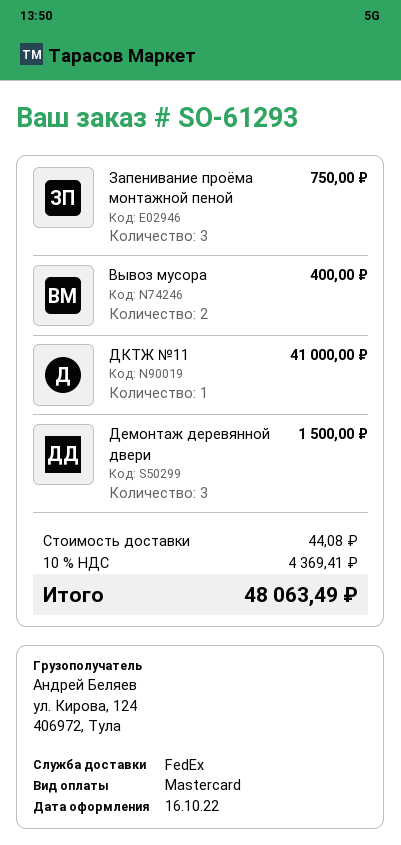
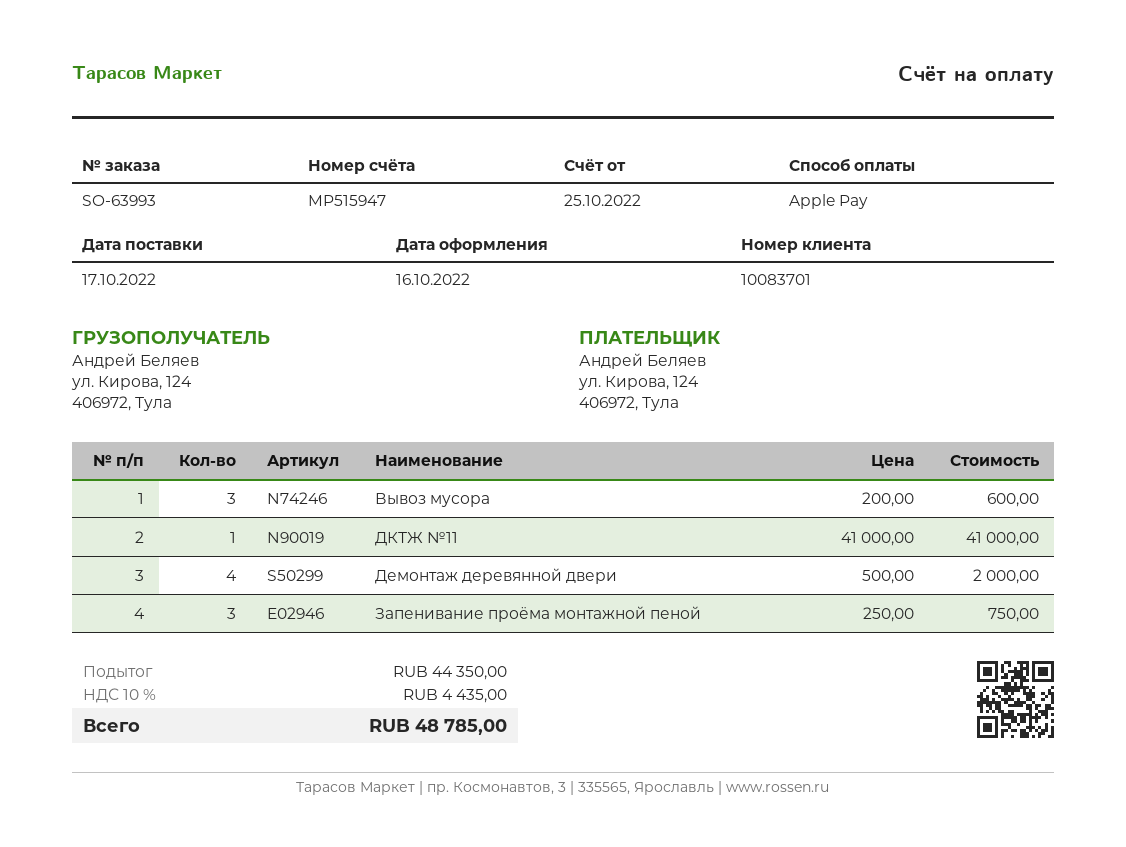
order number: SO-61293 -> SO-63993
payment method: Mastercard -> Apple Pay
Вывоз мусора: 2 for 400.00 -> 3 for 600.00
Демонтаж деревянной двери: 3 for 1500.00 -> 4 for 2000.00
shipping: 44.08 -> none
tax: 10% = 4369.41 -> 10% = 4435.00
total: 48063.49 -> 48785.00

